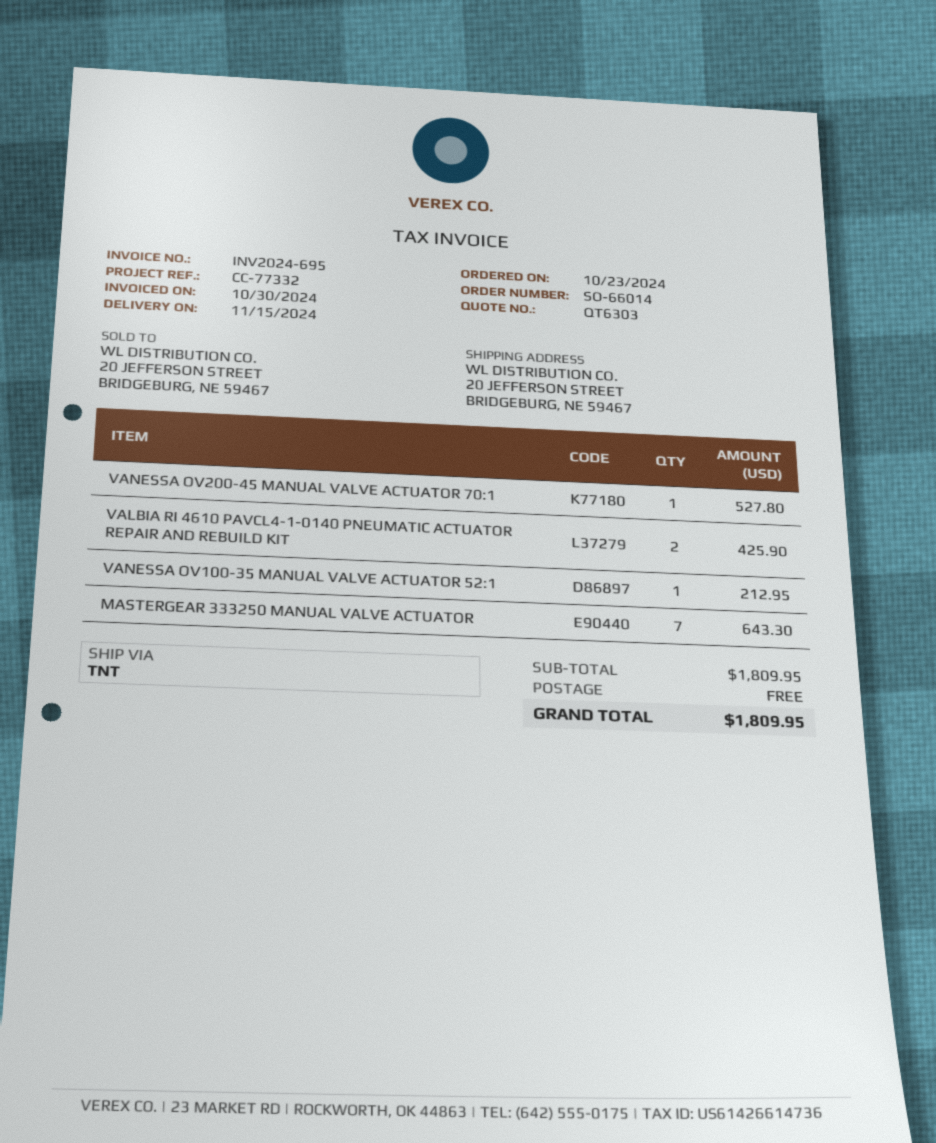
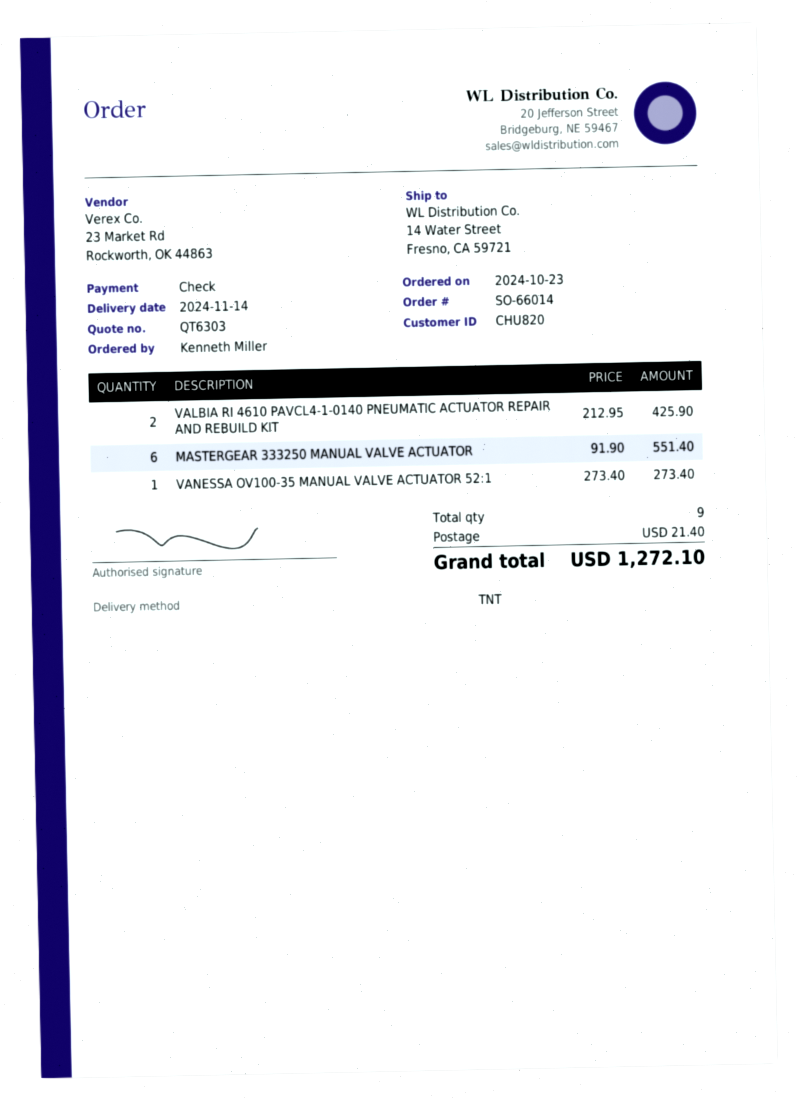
delivery date: 2024-11-15 -> 2024-11-14
ship to: 20 JEFFERSON STREET, BRIDGEBURG, NE 59467 -> 14 Water Street, Fresno, CA 59721
VANESSA OV200-45 MANUAL VALVE ACTUATOR 70:1: 1 for 527.80 -> none
VANESSA OV100-35 MANUAL VALVE ACTUATOR 52:1: 1 for 212.95 -> 1 for 273.40
MASTERGEAR 333250 MANUAL VALVE ACTUATOR: 7 for 643.30 -> 6 for 551.40
shipping: 0.00 -> 21.40
total: 1809.95 -> 1272.10

